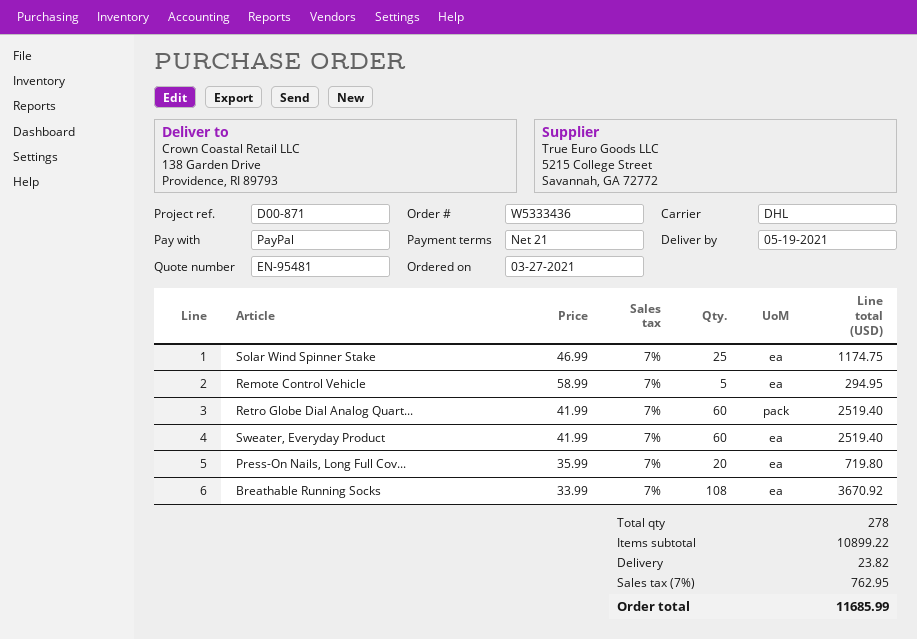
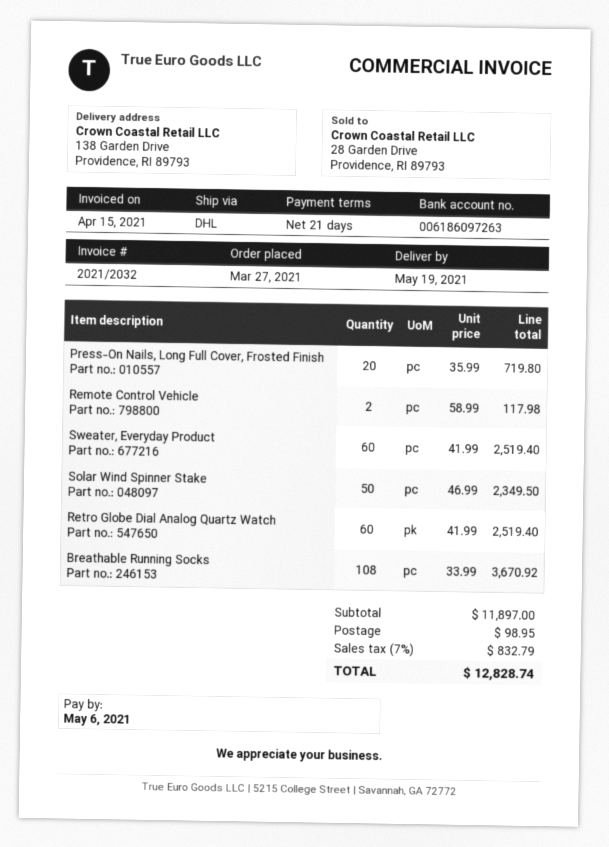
Solar Wind Spinner Stake: 25 x 46.99 = 1174.75 -> 50 x 46.99 = 2349.50
Remote Control Vehicle: 5 x 58.99 = 294.95 -> 2 x 58.99 = 117.98
subtotal: 10899.22 -> 11897.00
shipping: 23.82 -> 98.95
tax: 7% = 762.95 -> 7% = 832.79
total: 11685.99 -> 12828.74

